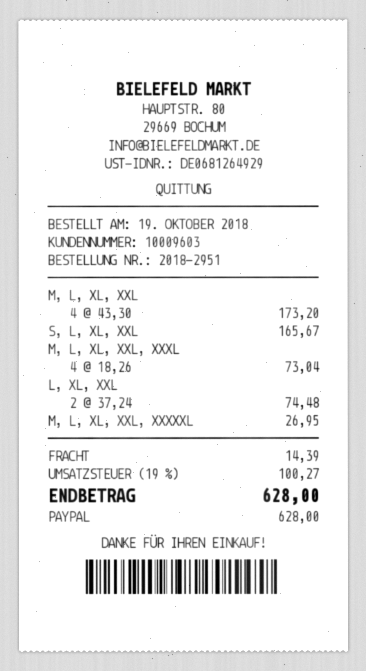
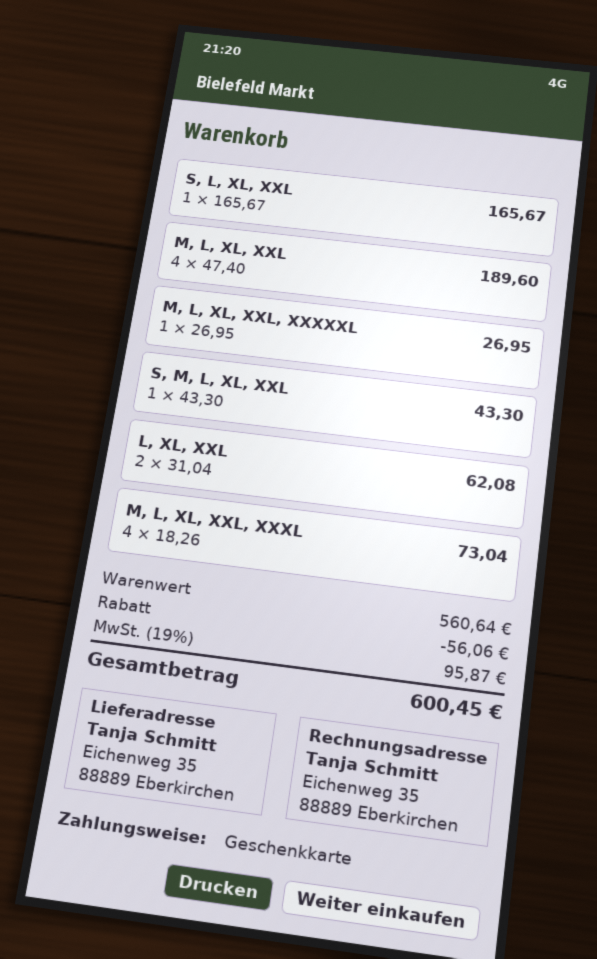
payment method: PayPal -> gift card
M, L, XL, XXL: 4 x 43.30 = 173.20 -> 4 x 47.40 = 189.60
L, XL, XXL: 2 x 37.24 = 74.48 -> 2 x 31.04 = 62.08
S, M, L, XL, XXL: none -> 1 x 43.30 = 43.30
discount: none -> 56.06
shipping: 14.39 -> none
tax: 19% = 100.27 -> 19% = 95.87
total: 628.00 -> 600.45

